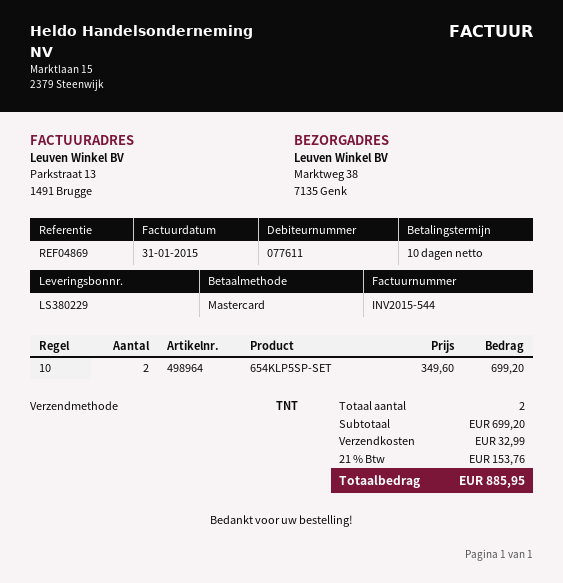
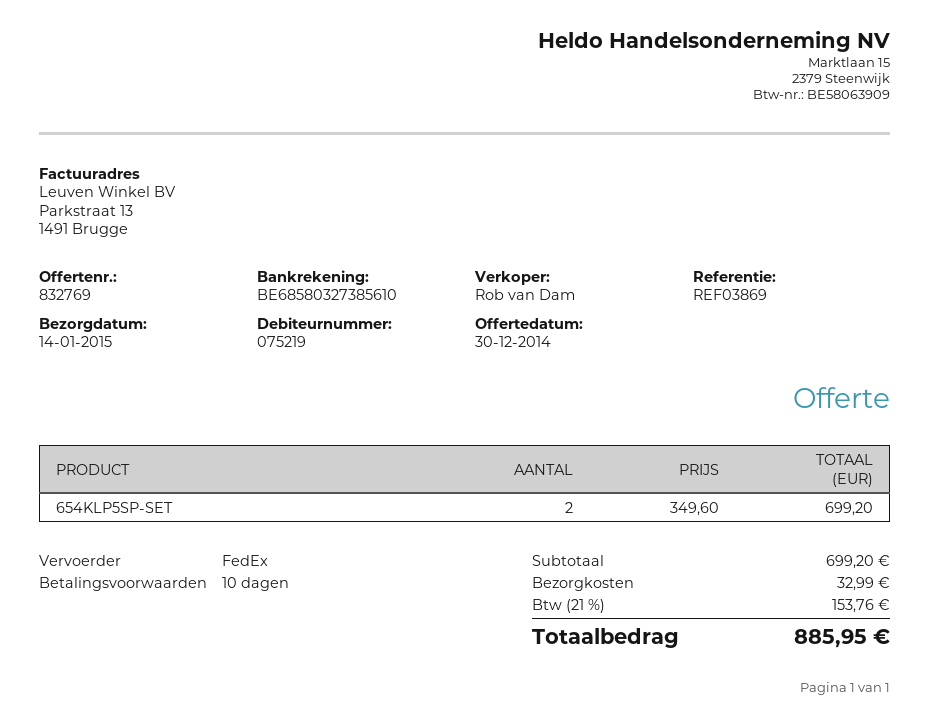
customer number: 077611 -> 075219
reference: REF04869 -> REF03869
shipping method: TNT -> FedEx

